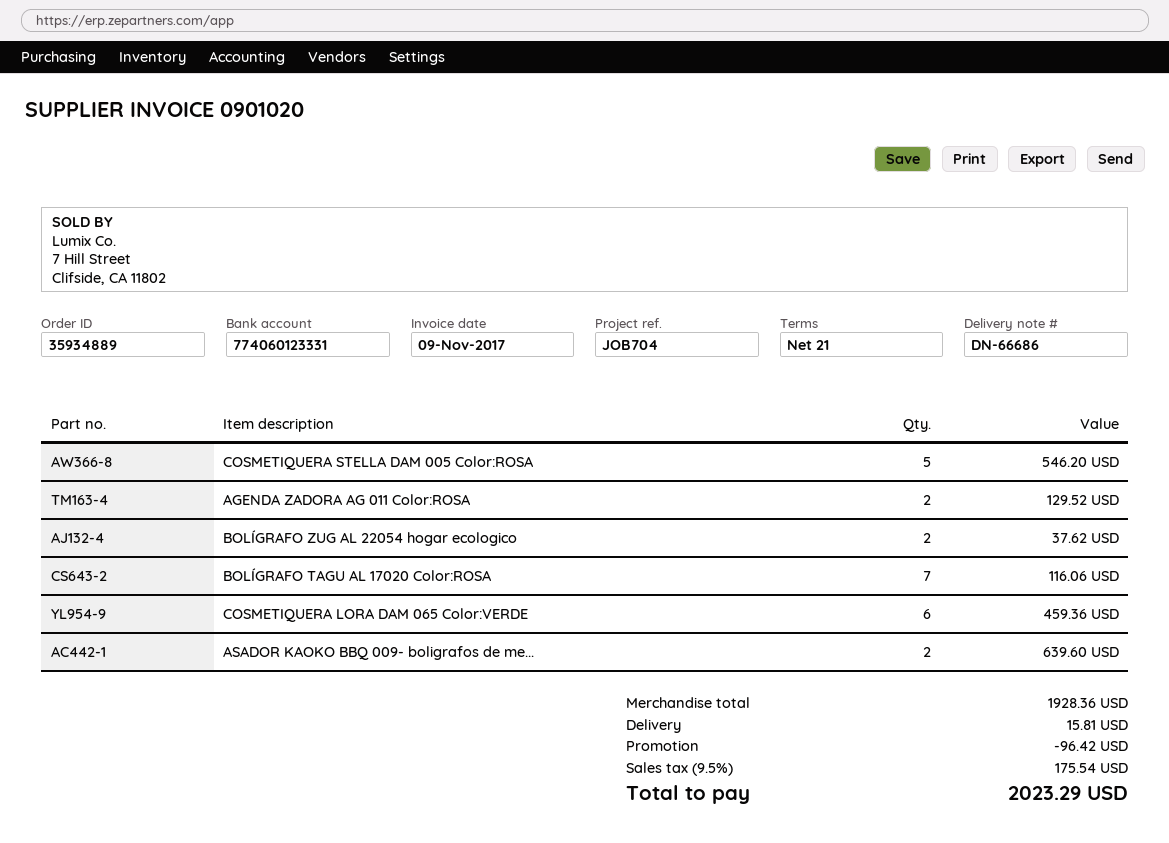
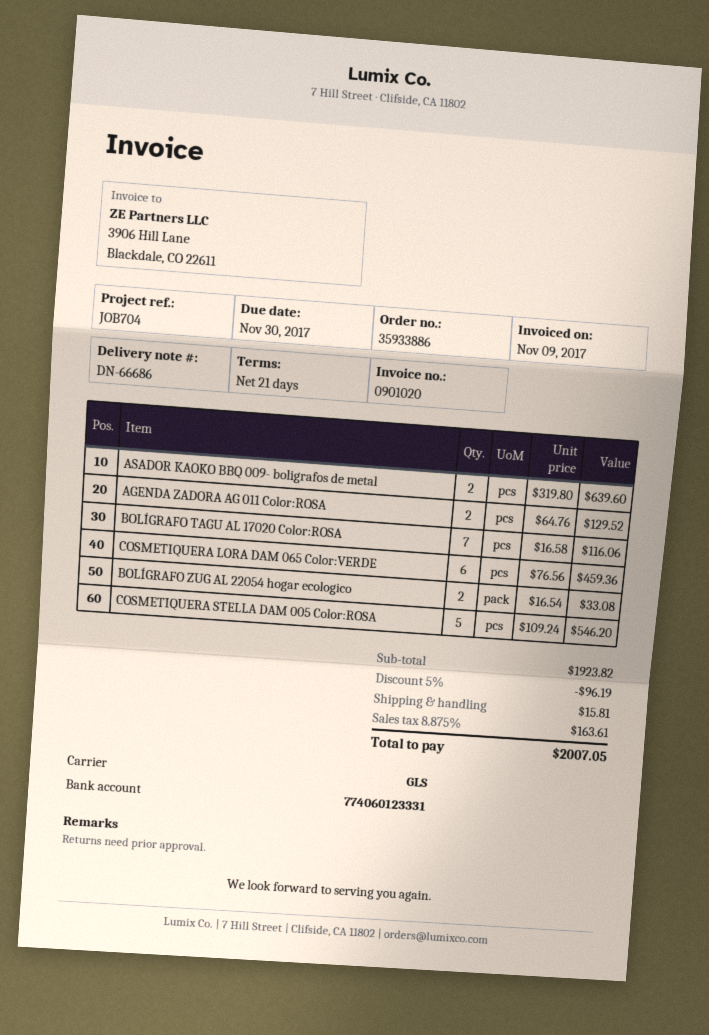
order number: 35934889 -> 35933886
BOLÍGRAFO ZUG AL 22054 hogar ecologico: 2 for 37.62 -> 2 for 33.08
subtotal: 1928.36 -> 1923.82
discount: 96.42 -> 96.19
tax: 9.5% = 175.54 -> 8.875% = 163.61
total: 2023.29 -> 2007.05

